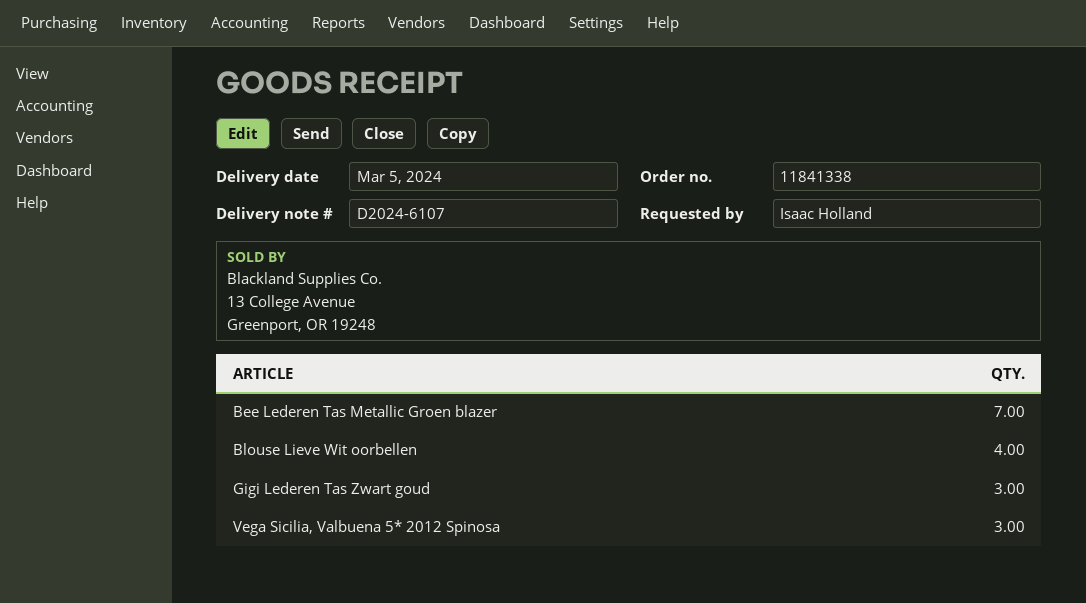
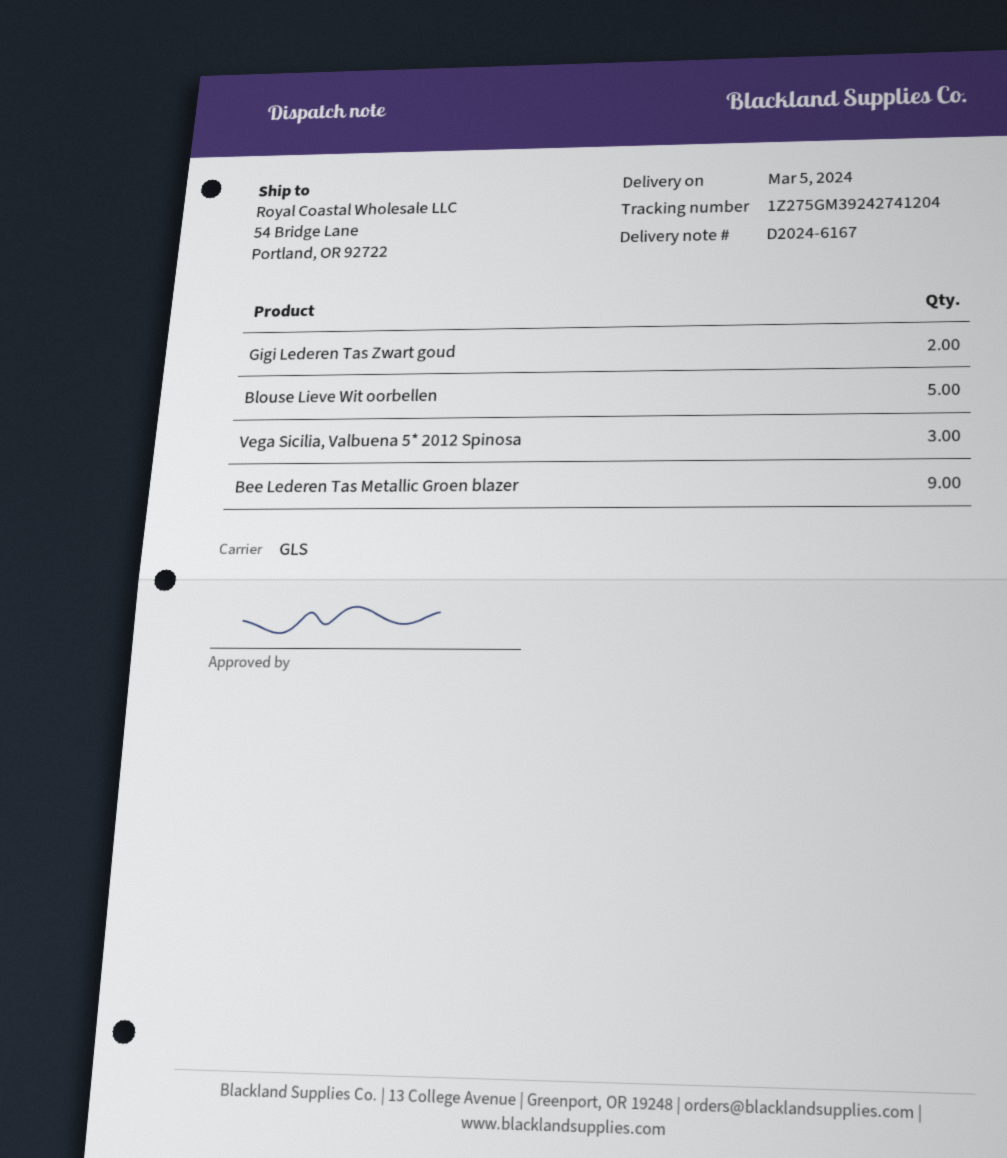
delivery note number: D2024-6107 -> D2024-6167
Bee Lederen Tas Metallic Groen blazer: 7 -> 9
Blouse Lieve Wit oorbellen: 4 -> 5
Gigi Lederen Tas Zwart goud: 3 -> 2

